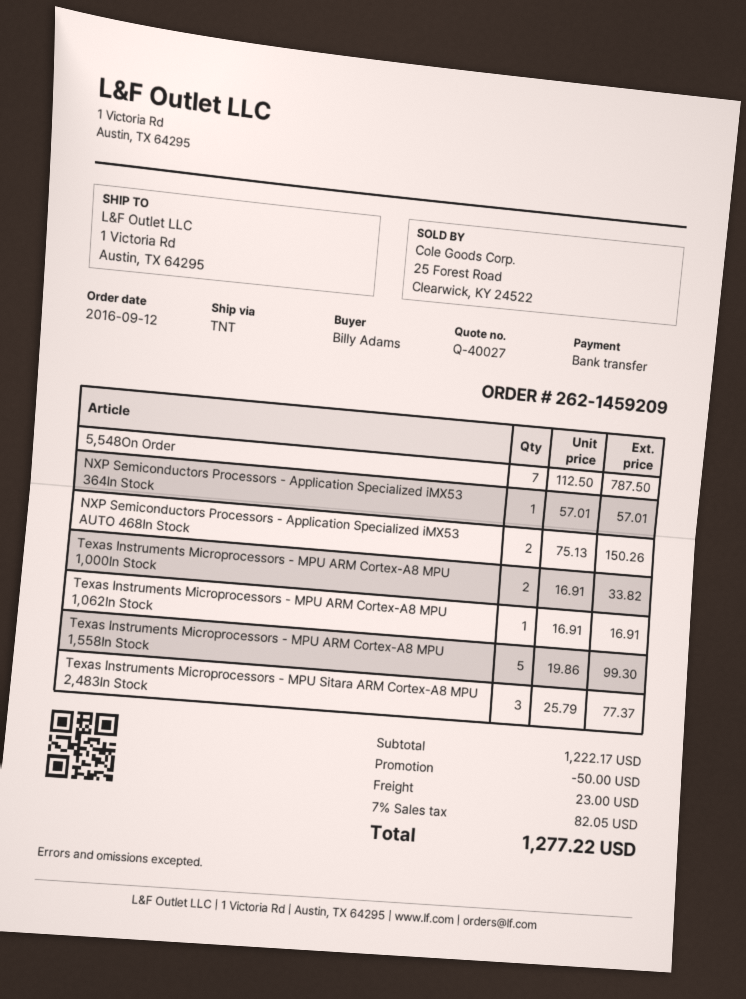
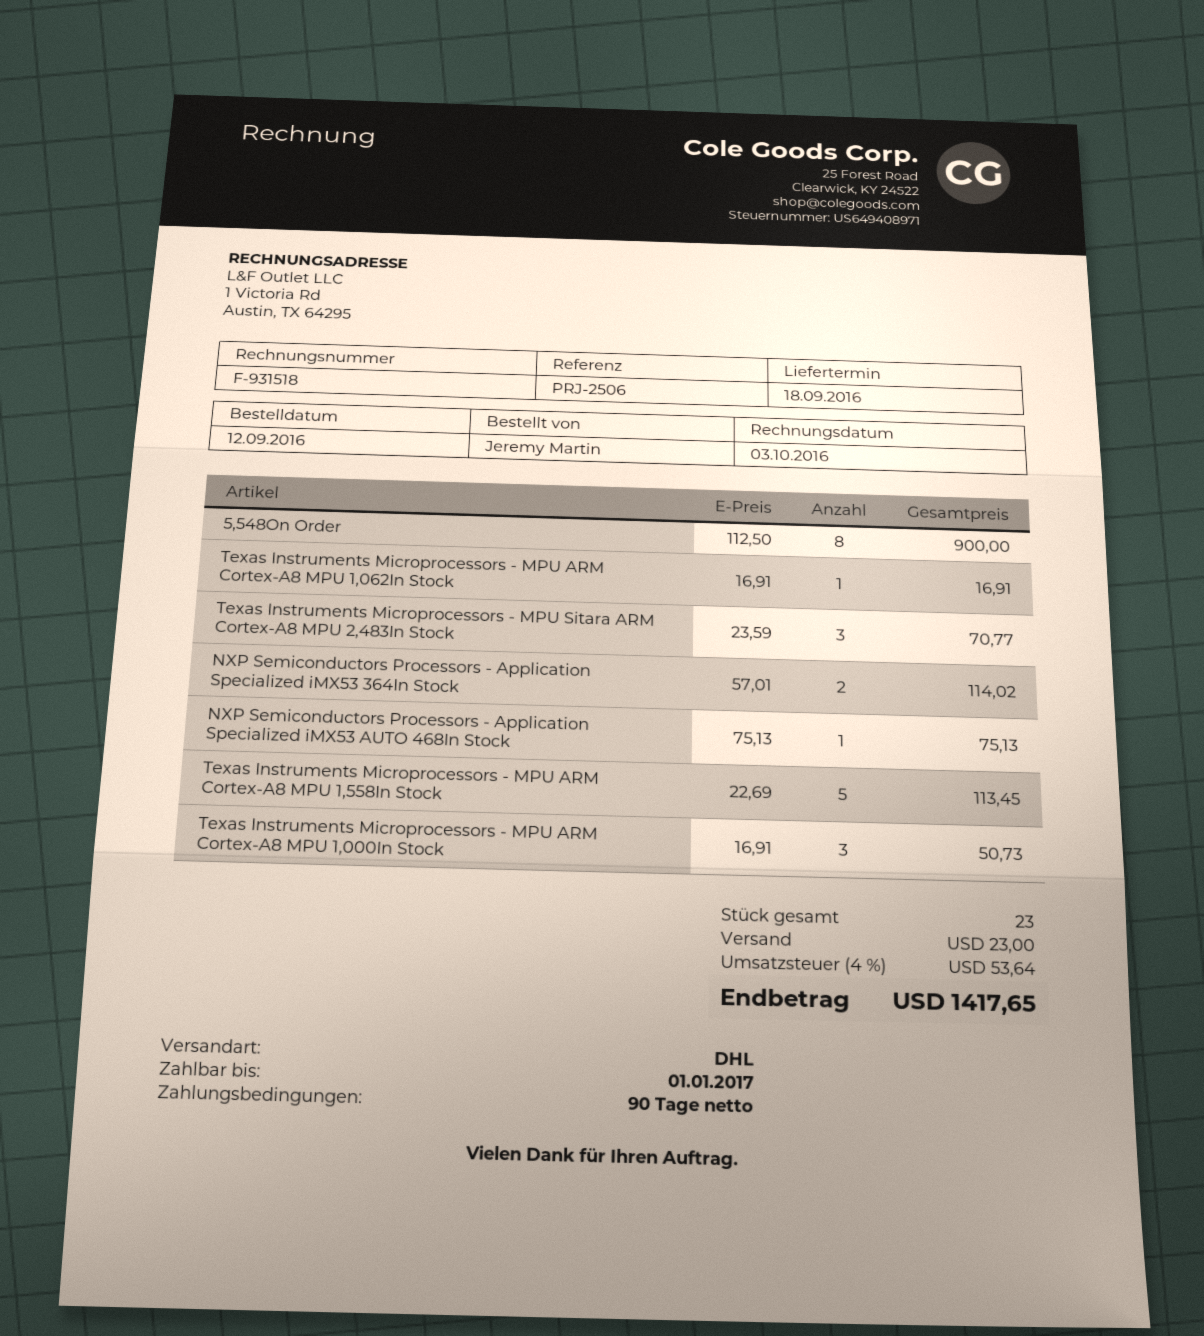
ordered by: Billy Adams -> Jeremy Martin
shipping method: TNT -> DHL
5,548On Order: 7 x 112.50 = 787.50 -> 8 x 112.50 = 900.00
NXP Semiconductors Processors - Application Specialized iMX53 364In Stock: 1 x 57.01 = 57.01 -> 2 x 57.01 = 114.02
NXP Semiconductors Processors - Application Specialized iMX53 AUTO 468In Stock: 2 x 75.13 = 150.26 -> 1 x 75.13 = 75.13
Texas Instruments Microprocessors - MPU ARM Cortex-A8 MPU 1,000In Stock: 2 x 16.91 = 33.82 -> 3 x 16.91 = 50.73
Texas Instruments Microprocessors - MPU ARM Cortex-A8 MPU 1,558In Stock: 5 x 19.86 = 99.30 -> 5 x 22.69 = 113.45
Texas Instruments Microprocessors - MPU Sitara ARM Cortex-A8 MPU 2,483In Stock: 3 x 25.79 = 77.37 -> 3 x 23.59 = 70.77
discount: 50.00 -> none
tax: 7% = 82.05 -> 4% = 53.64
total: 1277.22 -> 1417.65

